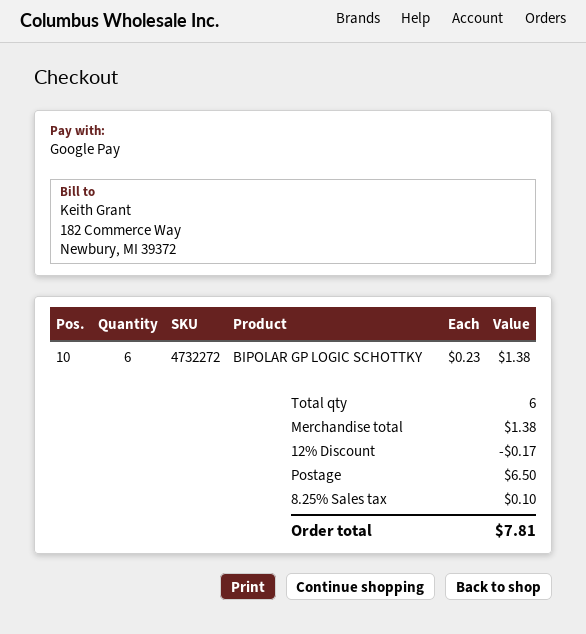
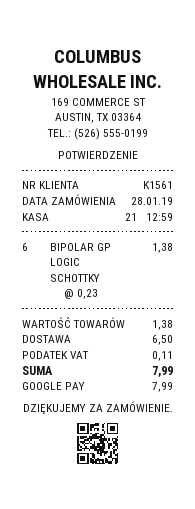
discount: 12% = 0.17 -> none
tax: 0.10 -> 0.11
total: 7.81 -> 7.99

